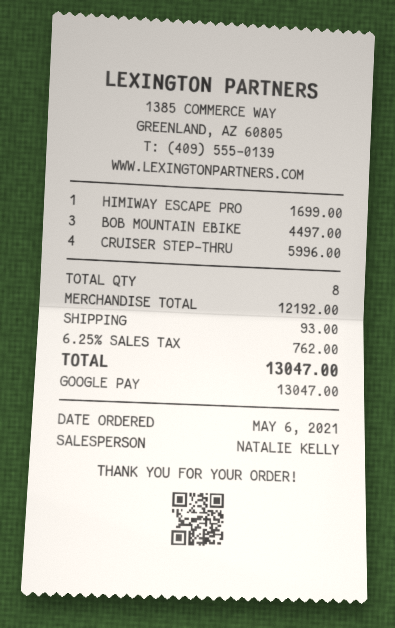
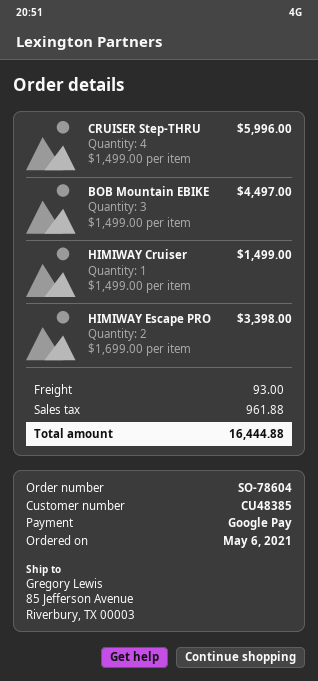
HIMIWAY ESCAPE PRO: 1 for 1699.00 -> 2 for 3398.00
HIMIWAY Cruiser: none -> 1 for 1499.00
tax: 762.00 -> 961.88
total: 13047.00 -> 16444.88

